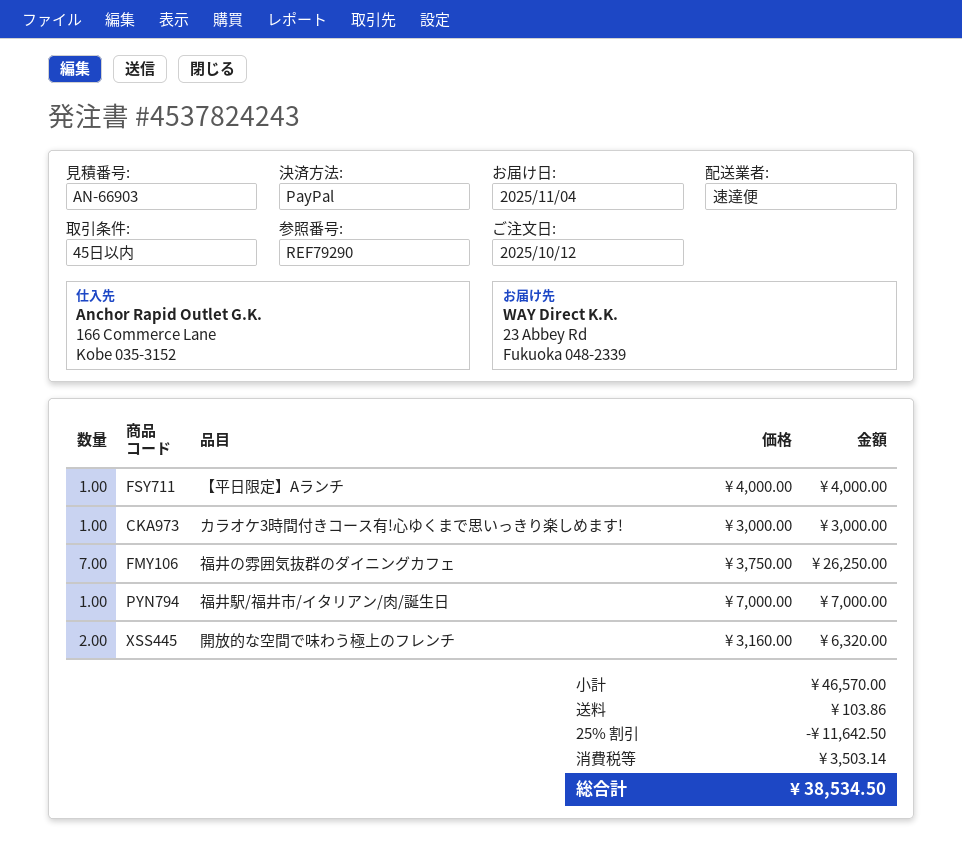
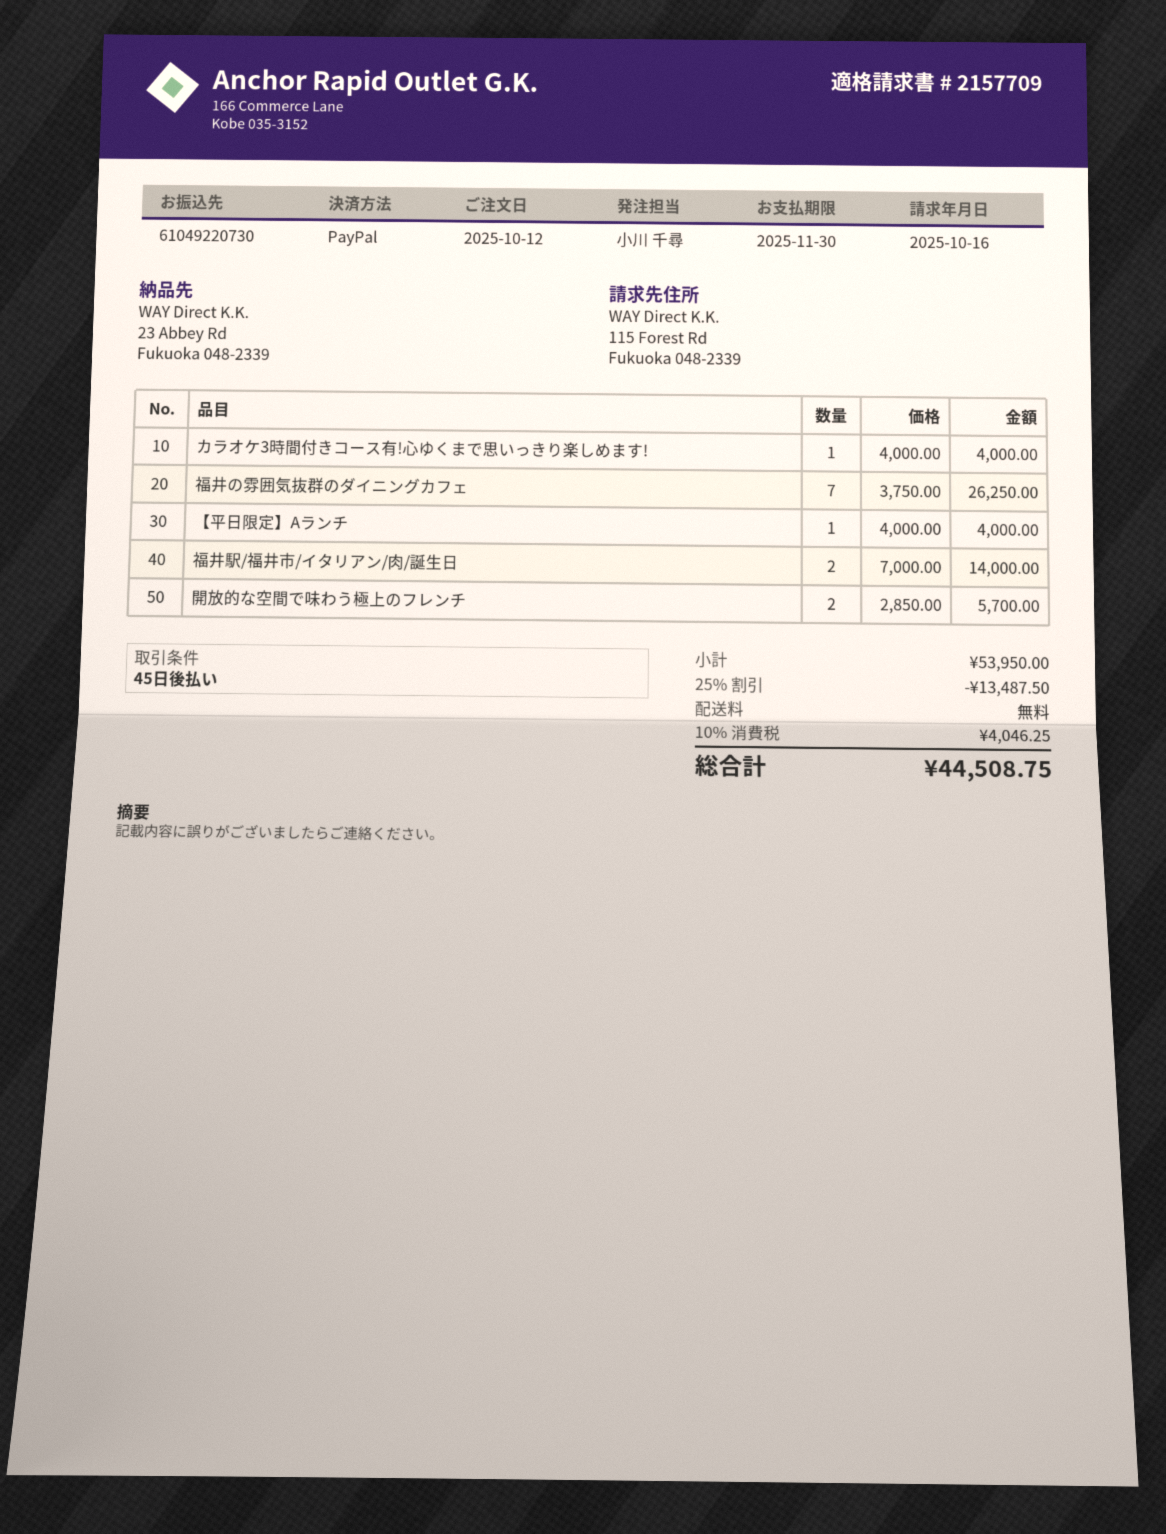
カラオケ3時間付きコース有!心ゆくまで思いっきり楽しめます!: 1 x 3000.00 = 3000.00 -> 1 x 4000.00 = 4000.00
福井駅/福井市/イタリアン/肉/誕生日: 1 x 7000.00 = 7000.00 -> 2 x 7000.00 = 14000.00
開放的な空間で味わう極上のフレンチ: 2 x 3160.00 = 6320.00 -> 2 x 2850.00 = 5700.00
subtotal: 46570.00 -> 53950.00
discount: 25% = 11642.50 -> 25% = 13487.50
shipping: 103.86 -> 0.00
tax: 3503.14 -> 4046.25
total: 38534.50 -> 44508.75

